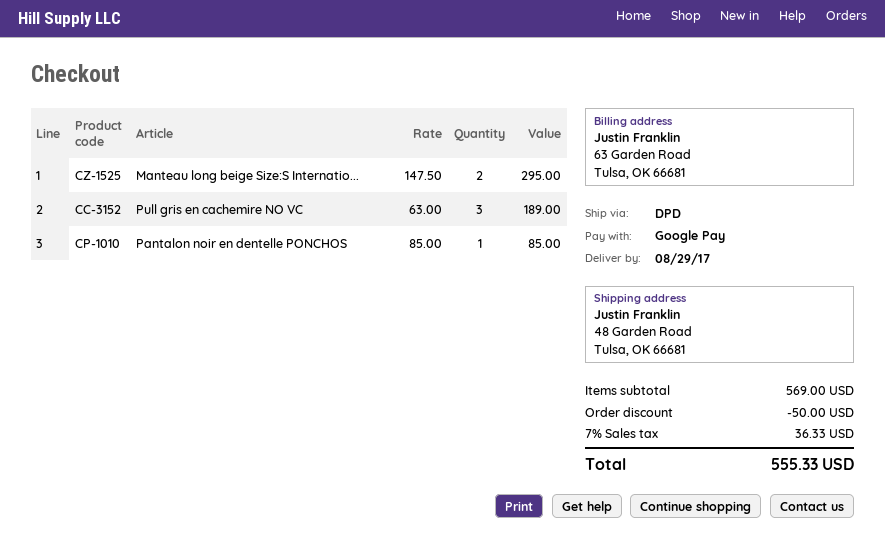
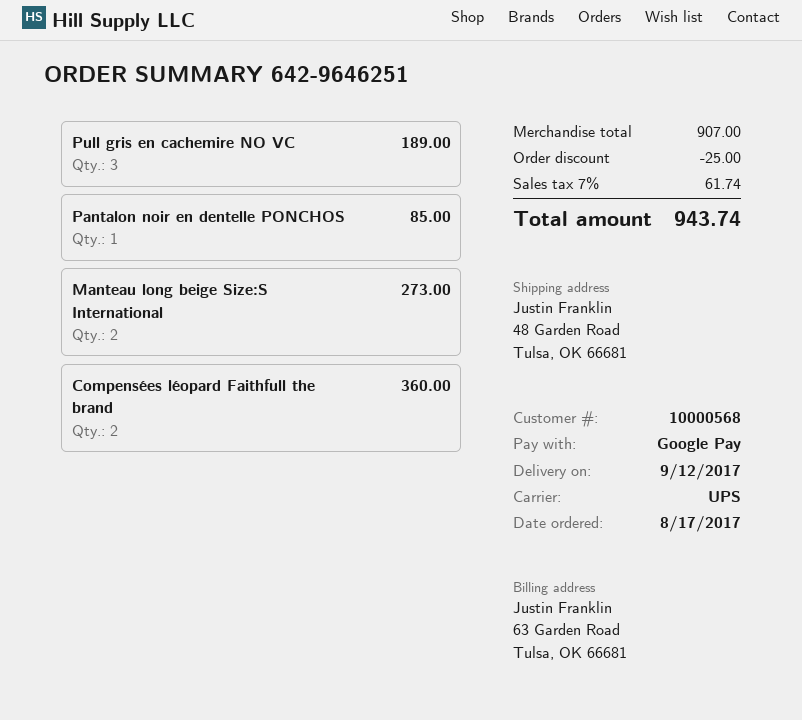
delivery date: 2017-08-29 -> 2017-09-12
shipping method: DPD -> UPS
Manteau long beige Size:S Internatio...: 2 for 295.00 -> 2 for 273.00
Compensées léopard Faithfull the brand: none -> 2 for 360.00
subtotal: 569.00 -> 907.00
discount: 50.00 -> 25.00
tax: 7% = 36.33 -> 7% = 61.74
total: 555.33 -> 943.74

